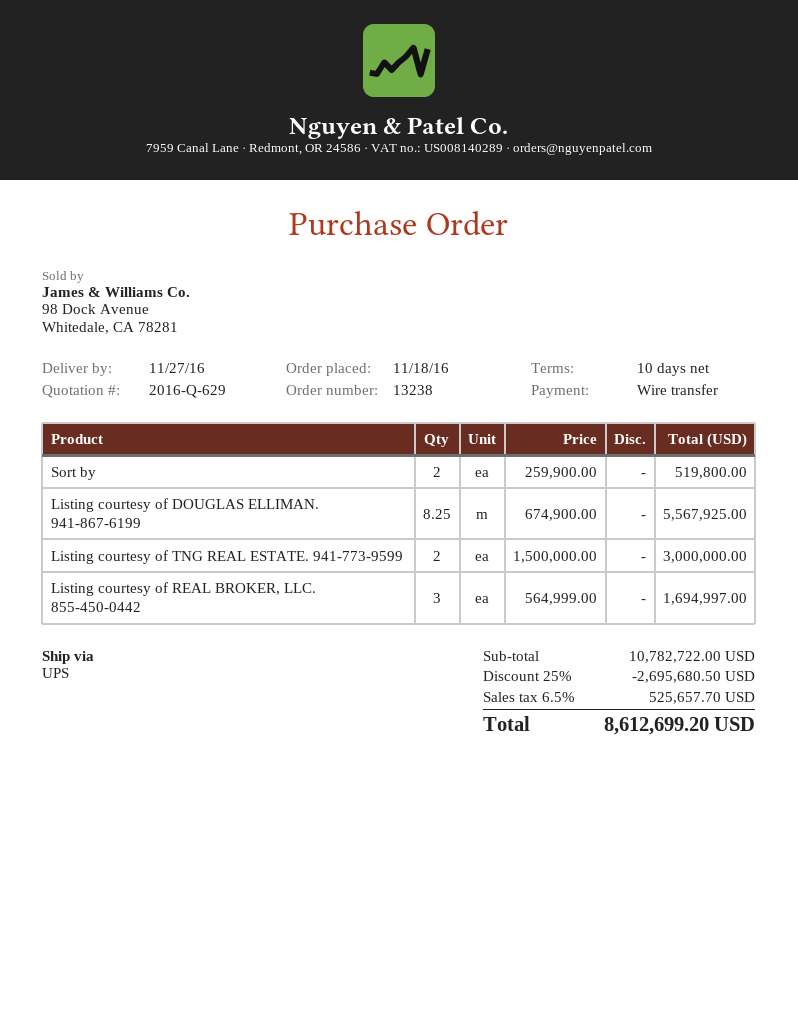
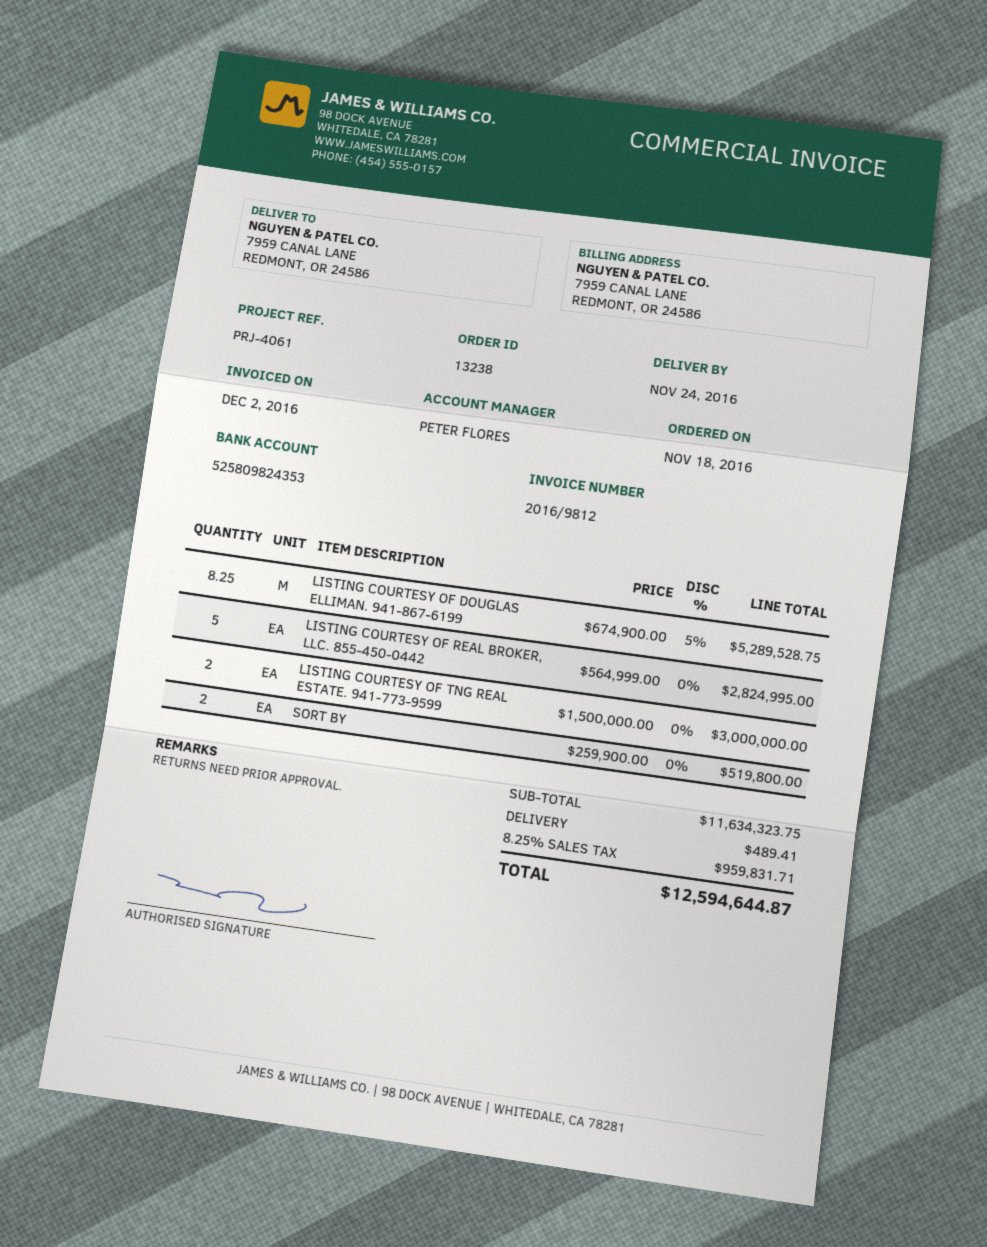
delivery date: 2016-11-27 -> 2016-11-24
Listing courtesy of DOUGLAS ELLIMAN. 941-867-6199: 8.25 x 674900.00 = 5567925.00 -> 8.25 x 674900.00 - 5% = 5289528.75
Listing courtesy of REAL BROKER, LLC. 855-450-0442: 3 x 564999.00 = 1694997.00 -> 5 x 564999.00 = 2824995.00
subtotal: 10782722.00 -> 11634323.75
discount: 25% = 2695680.50 -> none
shipping: none -> 489.41
tax: 6.5% = 525657.70 -> 8.25% = 959831.71
total: 8612699.20 -> 12594644.87

